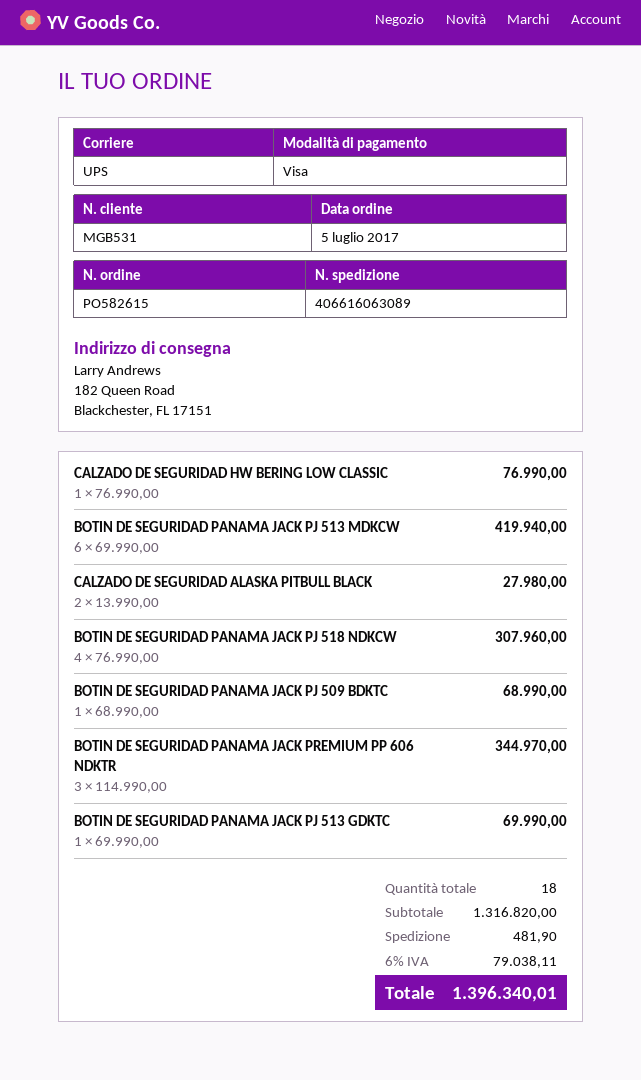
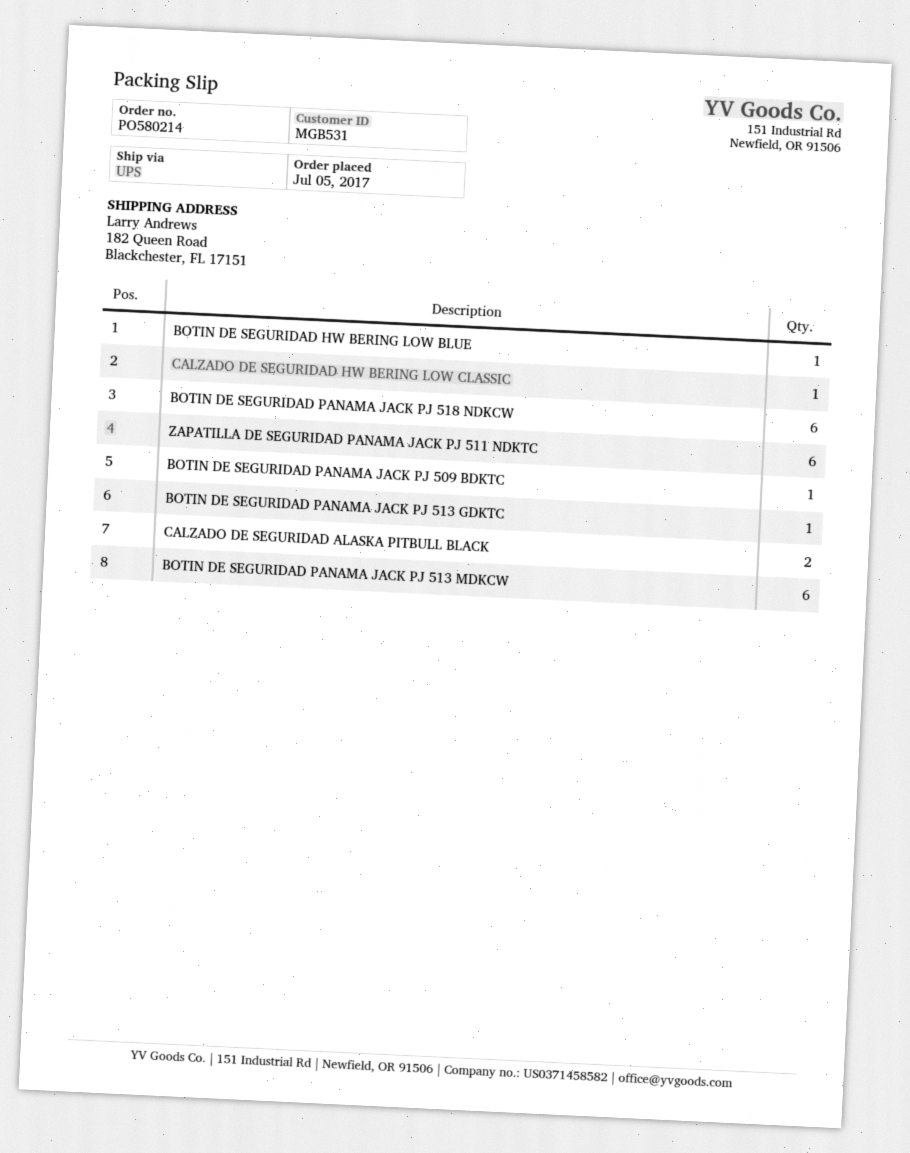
order number: PO582615 -> PO580214
BOTIN DE SEGURIDAD PANAMA JACK PJ 518 NDKCW: 4 -> 6
BOTIN DE SEGURIDAD PANAMA JACK PREMIUM PP 606 NDKTR: 3 -> none
BOTIN DE SEGURIDAD HW BERING LOW BLUE: none -> 1
ZAPATILLA DE SEGURIDAD PANAMA JACK PJ 511 NDKTC: none -> 6

